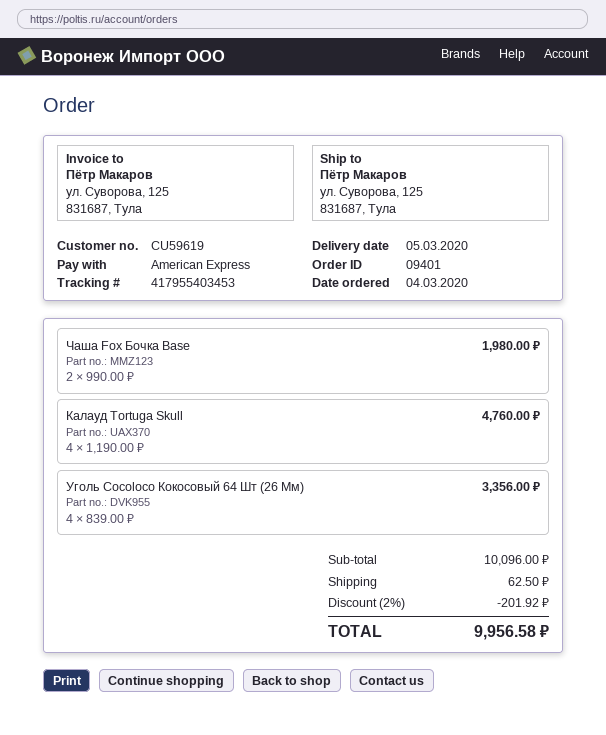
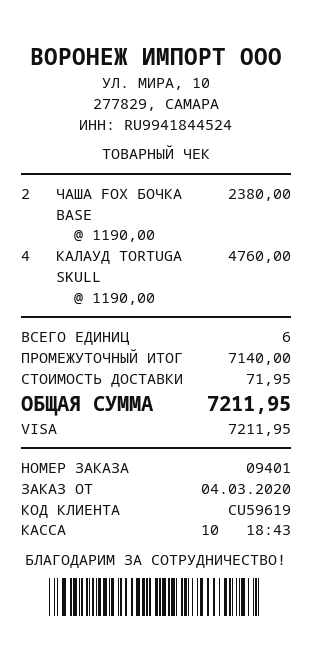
payment method: American Express -> Visa
Чаша Fox Бочка Base: 2 x 990.00 = 1980.00 -> 2 x 1190.00 = 2380.00
Уголь Cocoloco Кокосовый 64 Шт (26 Мм): 4 x 839.00 = 3356.00 -> none
subtotal: 10096.00 -> 7140.00
discount: 2% = 201.92 -> none
shipping: 62.50 -> 71.95
total: 9956.58 -> 7211.95

